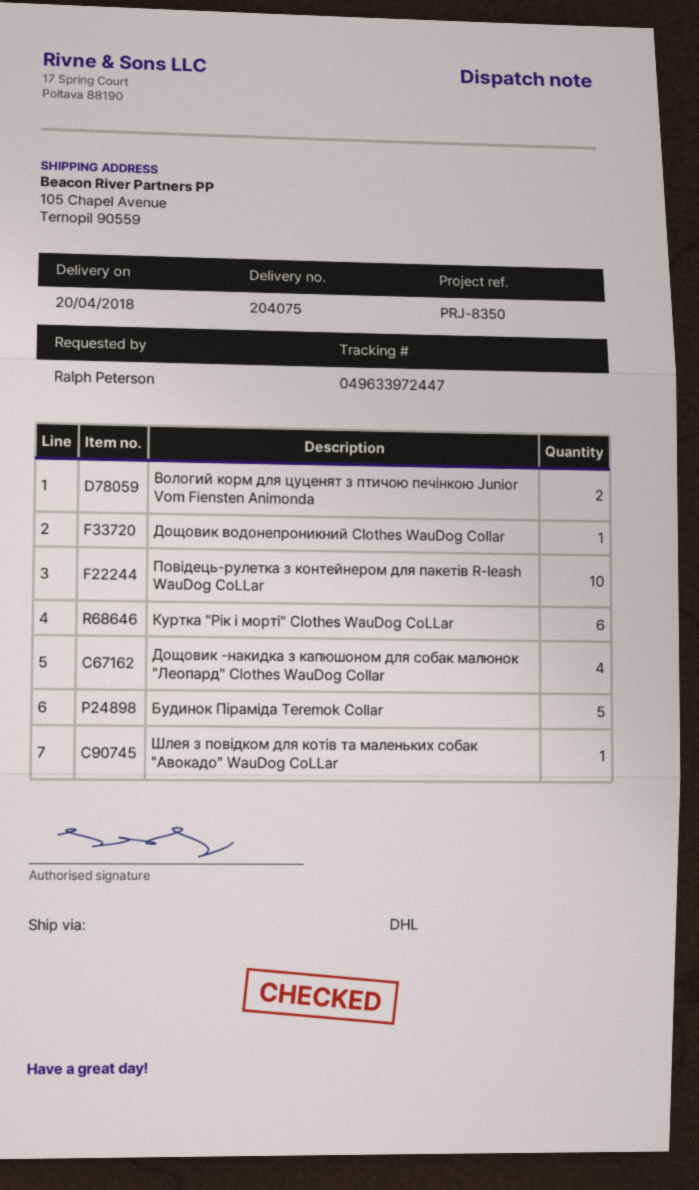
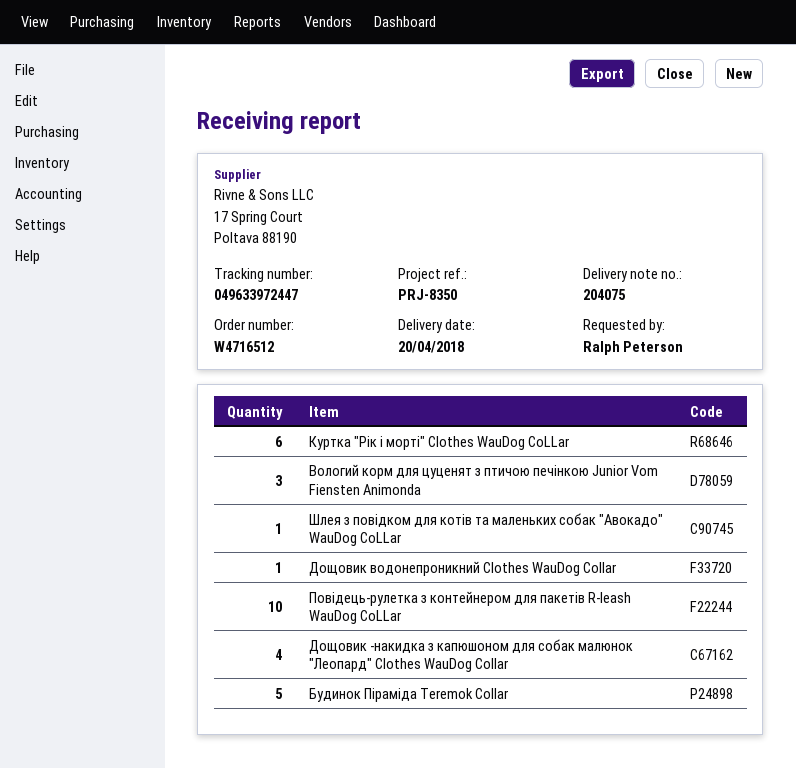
Вологий корм для цуценят з птичою печінкою Junior Vom Fiensten Animonda: 2 -> 3

